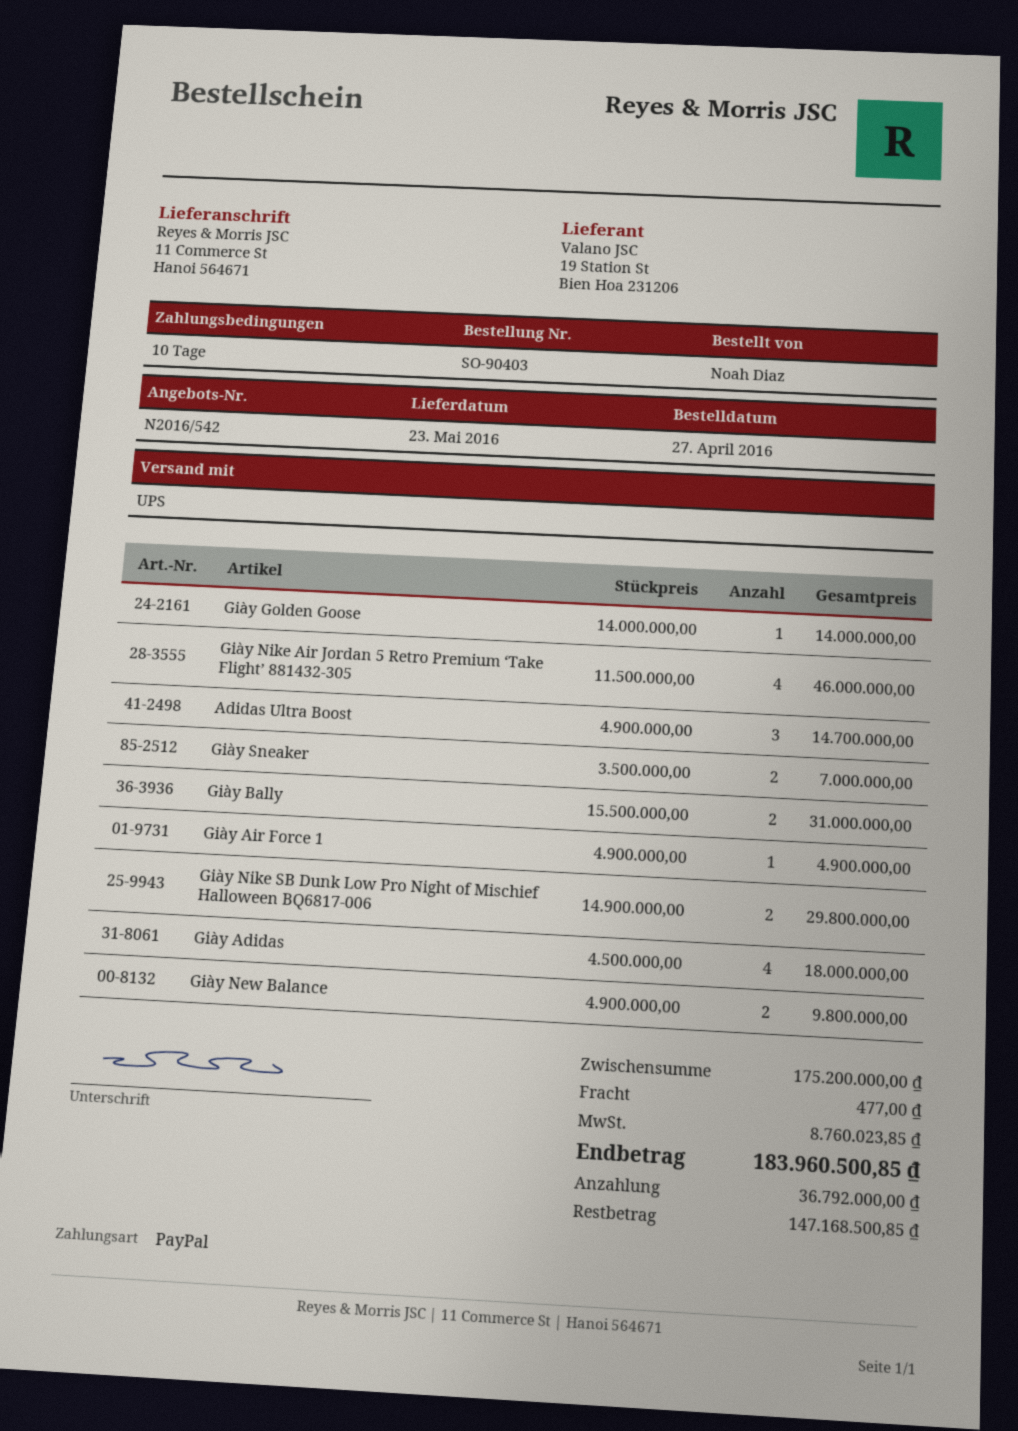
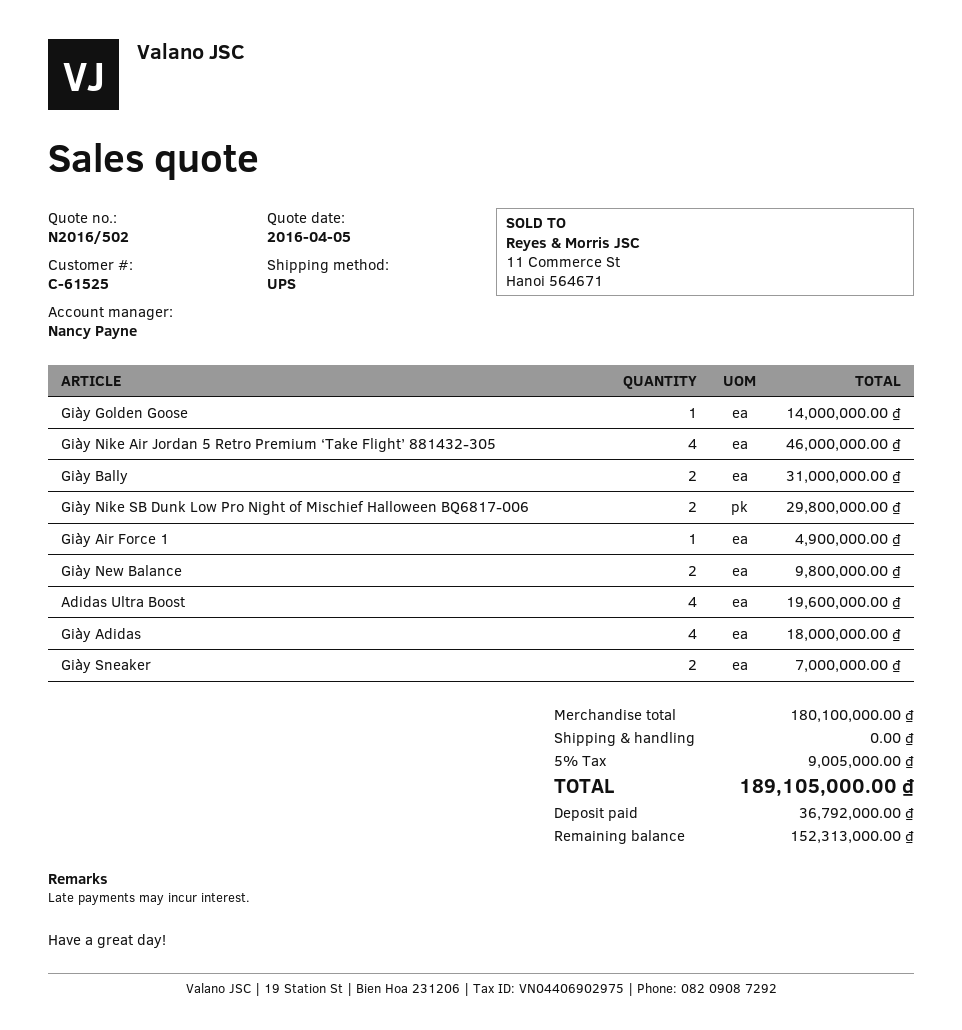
quote number: N2016/542 -> N2016/502
Adidas Ultra Boost: 3 for 14700000.00 -> 4 for 19600000.00
subtotal: 175200000.00 -> 180100000.00
shipping: 477.00 -> 0.00
tax: 8760023.85 -> 9005000.00
total: 183960500.85 -> 189105000.00
balance: 147168500.85 -> 152313000.00

